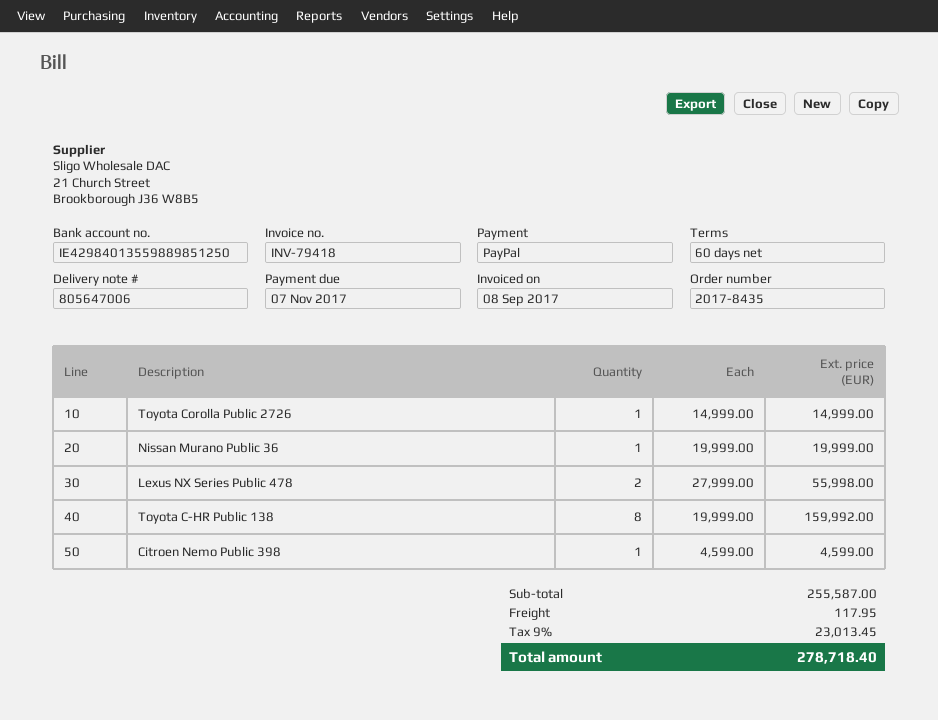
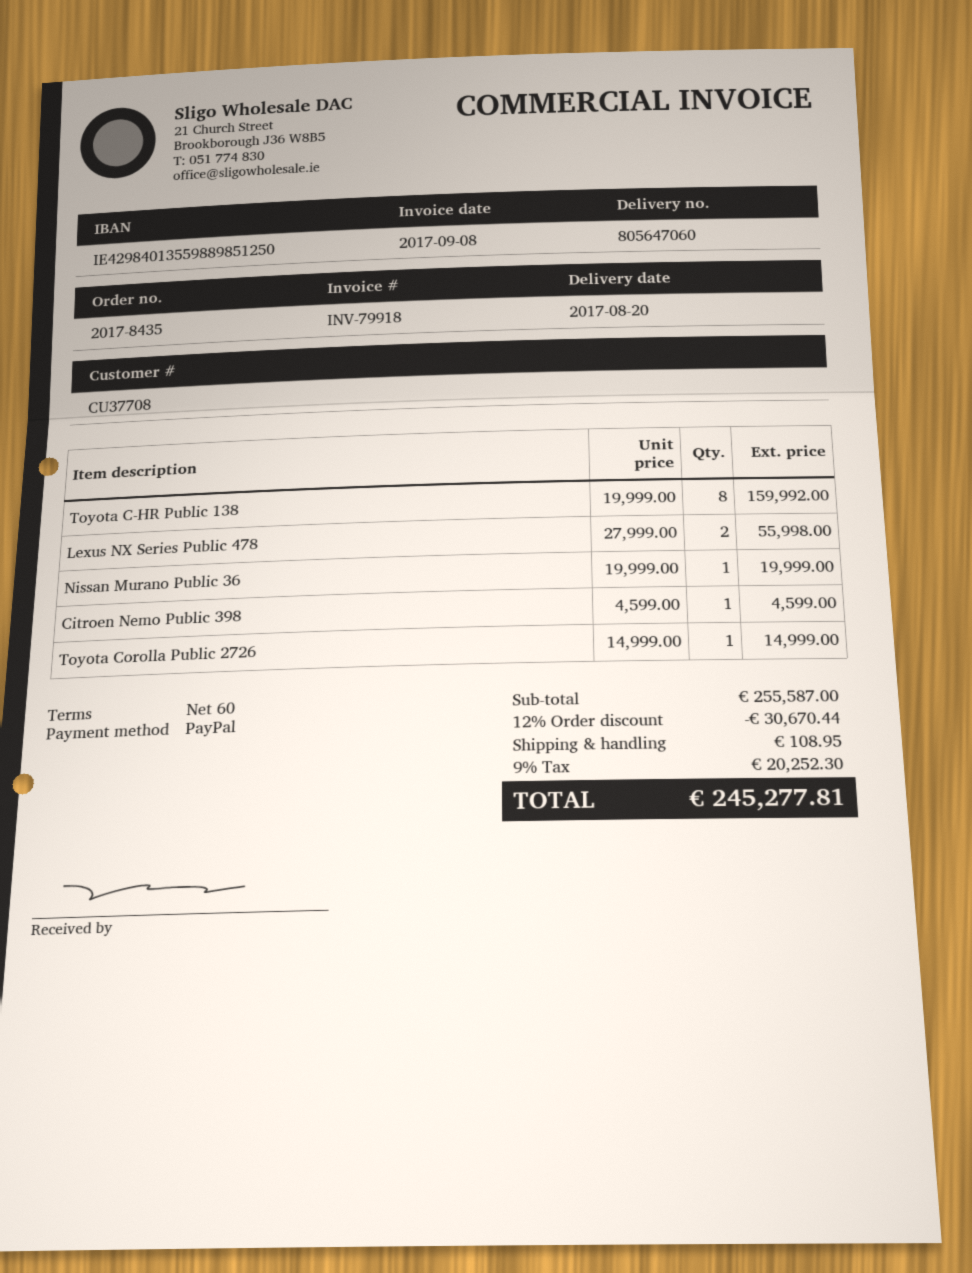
delivery note number: 805647006 -> 805647060
invoice number: INV-79418 -> INV-79918
discount: none -> 12% = 30670.44
shipping: 117.95 -> 108.95
tax: 9% = 23013.45 -> 9% = 20252.30
total: 278718.40 -> 245277.81

